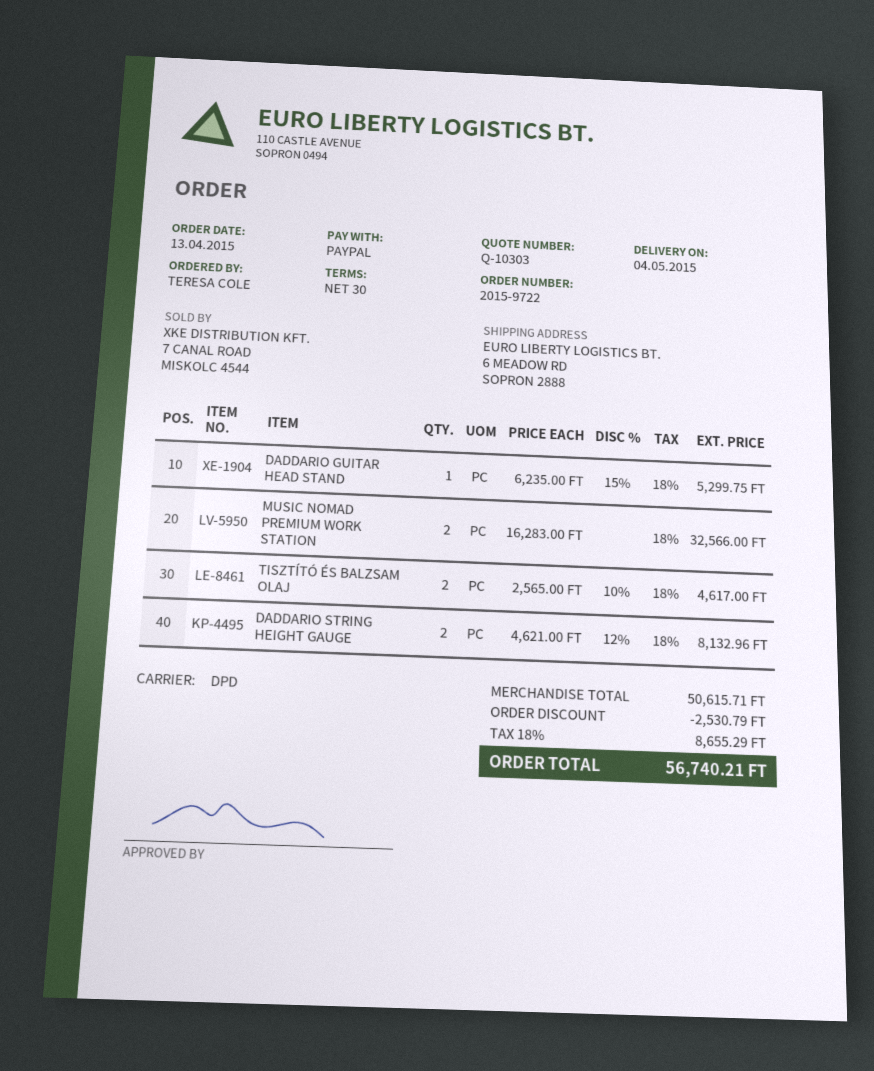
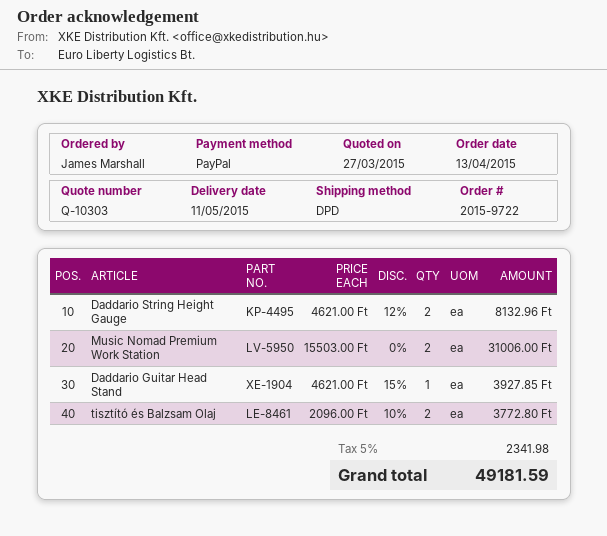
delivery date: 2015-05-04 -> 2015-05-11
ordered by: TERESA COLE -> James Marshall
DADDARIO GUITAR HEAD STAND: 1 x 6235.00 - 15% = 5299.75 -> 1 x 4621.00 - 15% = 3927.85
MUSIC NOMAD PREMIUM WORK STATION: 2 x 16283.00 = 32566.00 -> 2 x 15503.00 = 31006.00
TISZTÍTÓ ÉS BALZSAM OLAJ: 2 x 2565.00 - 10% = 4617.00 -> 2 x 2096.00 - 10% = 3772.80
discount: 2530.79 -> none
tax: 18% = 8655.29 -> 5% = 2341.98
total: 56740.21 -> 49181.59

